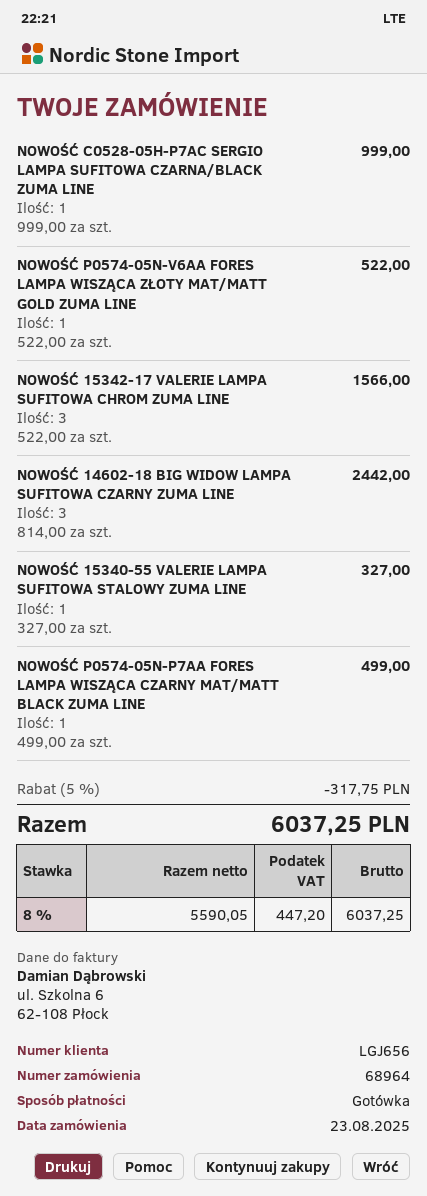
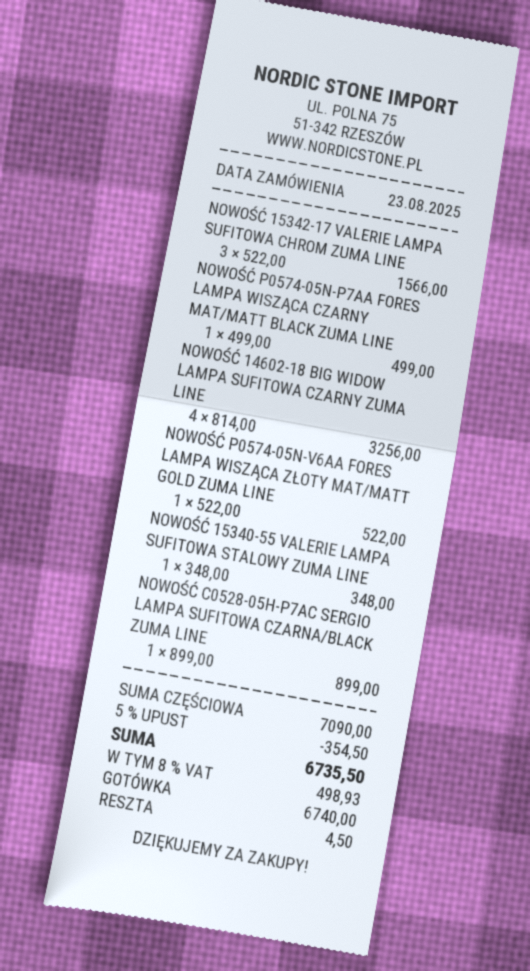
NOWOŚĆ C0528-05H-P7AC SERGIO LAMPA SUFITOWA CZARNA/BLACK ZUMA LINE: 1 x 999.00 = 999.00 -> 1 x 899.00 = 899.00
NOWOŚĆ 14602-18 BIG WIDOW LAMPA SUFITOWA CZARNY ZUMA LINE: 3 x 814.00 = 2442.00 -> 4 x 814.00 = 3256.00
NOWOŚĆ 15340-55 VALERIE LAMPA SUFITOWA STALOWY ZUMA LINE: 1 x 327.00 = 327.00 -> 1 x 348.00 = 348.00
discount: 5% = 317.75 -> 5% = 354.50
tax: 8% = 447.20 -> 8% = 498.93
total: 6037.25 -> 6735.50

